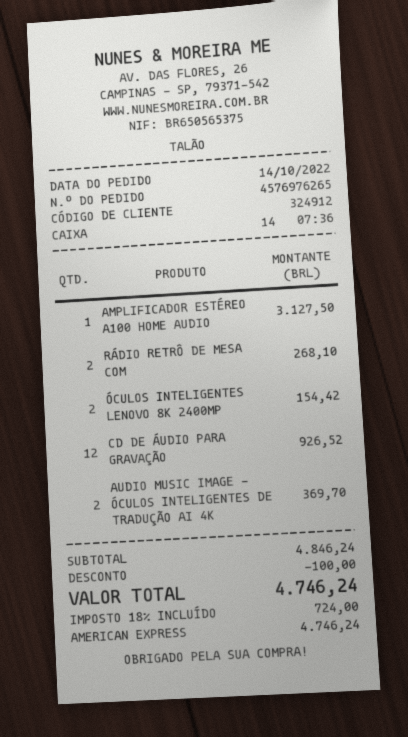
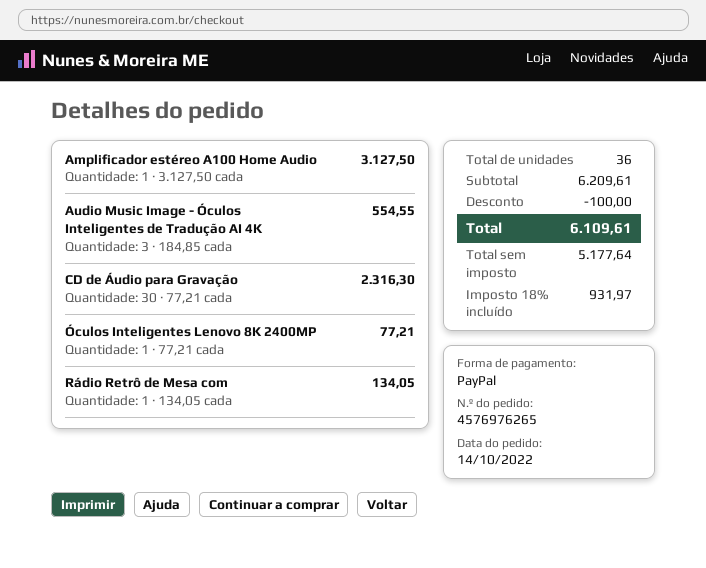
payment method: American Express -> PayPal
RÁDIO RETRÔ DE MESA COM: 2 for 268.10 -> 1 for 134.05
ÓCULOS INTELIGENTES LENOVO 8K 2400MP: 2 for 154.42 -> 1 for 77.21
CD DE ÁUDIO PARA GRAVAÇÃO: 12 for 926.52 -> 30 for 2316.30
AUDIO MUSIC IMAGE - ÓCULOS INTELIGENTES DE TRADUÇÃO AI 4K: 2 for 369.70 -> 3 for 554.55
subtotal: 4846.24 -> 6209.61
tax: 18% = 724.00 -> 18% = 931.97
total: 4746.24 -> 6109.61

